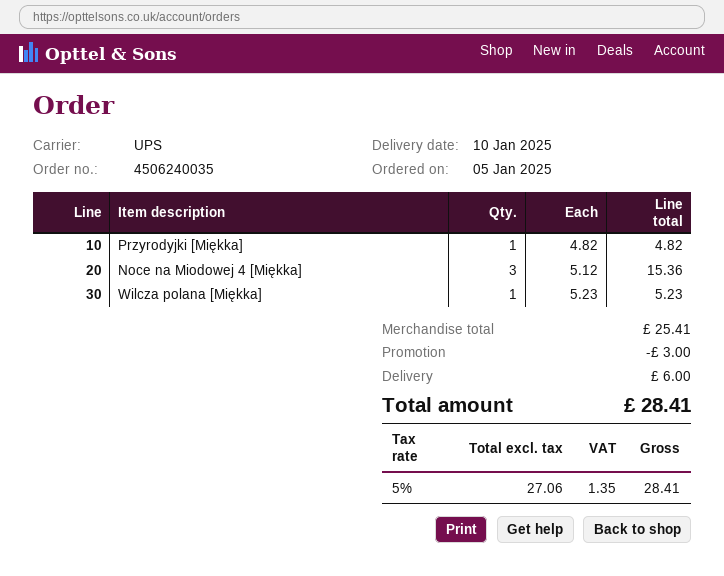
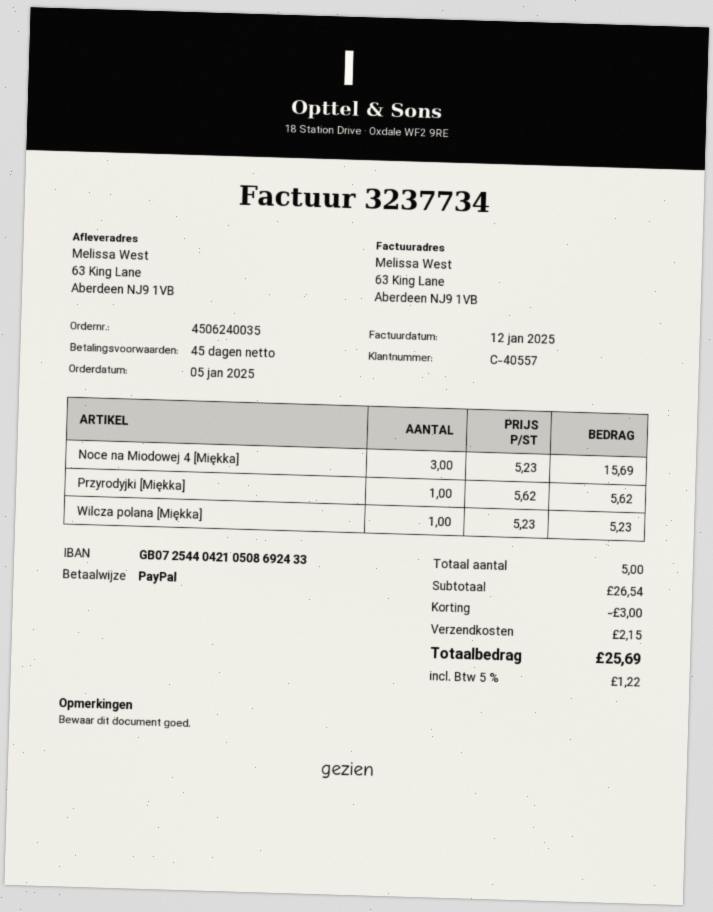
Przyrodyjki [Miękka]: 1 x 4.82 = 4.82 -> 1 x 5.62 = 5.62
Noce na Miodowej 4 [Miękka]: 3 x 5.12 = 15.36 -> 3 x 5.23 = 15.69
subtotal: 25.41 -> 26.54
shipping: 6.00 -> 2.15
tax: 5% = 1.35 -> 5% = 1.22
total: 28.41 -> 25.69

